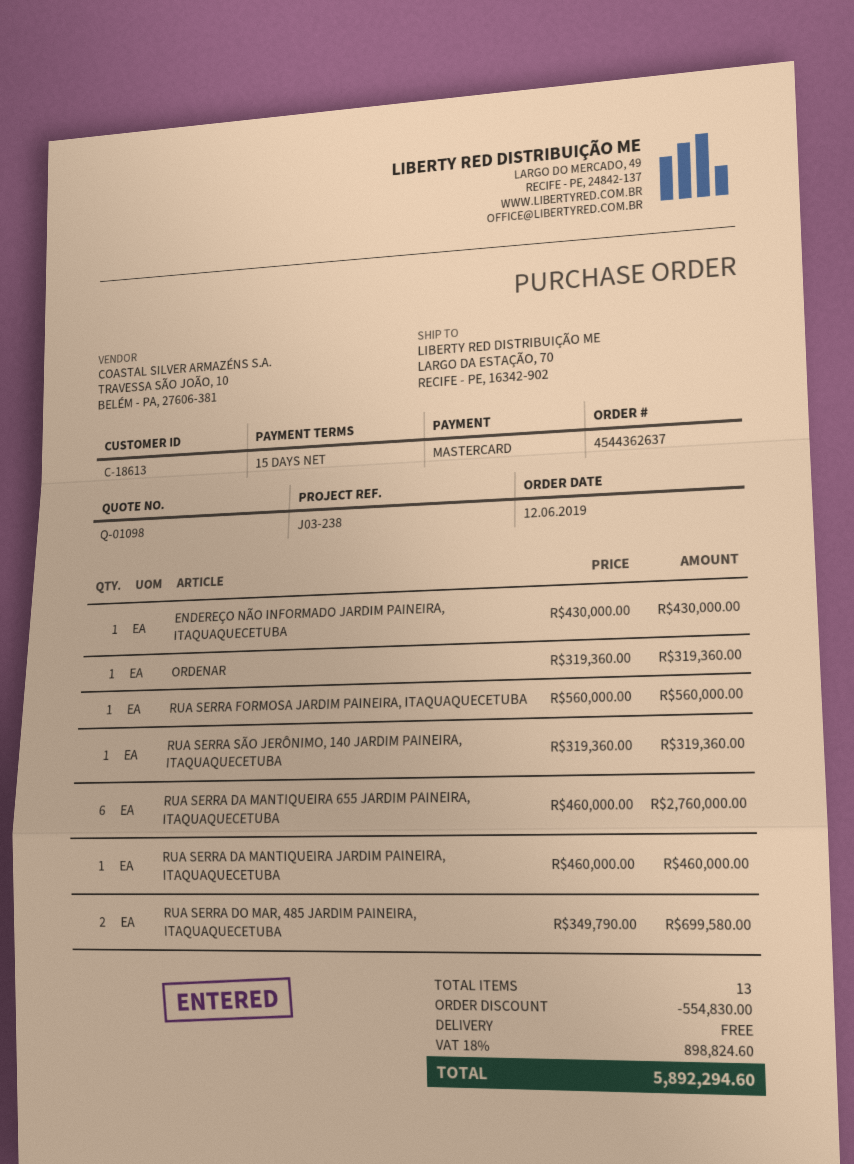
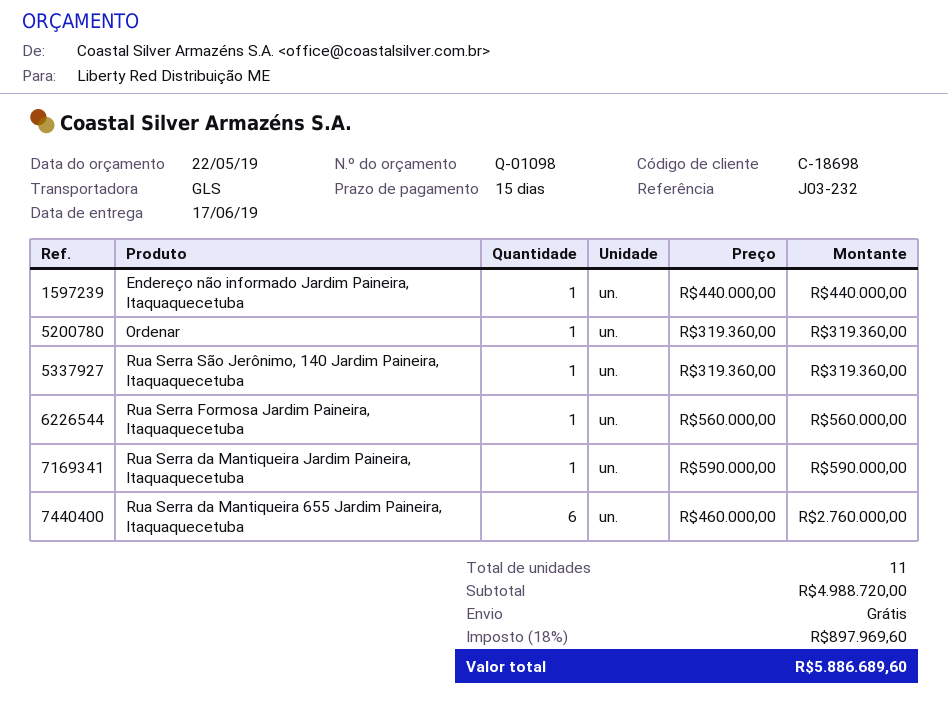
customer number: C-18613 -> C-18698
reference: J03-238 -> J03-232
ENDEREÇO NÃO INFORMADO JARDIM PAINEIRA, ITAQUAQUECETUBA: 1 x 430000.00 = 430000.00 -> 1 x 440000.00 = 440000.00
RUA SERRA DA MANTIQUEIRA JARDIM PAINEIRA, ITAQUAQUECETUBA: 1 x 460000.00 = 460000.00 -> 1 x 590000.00 = 590000.00
RUA SERRA DO MAR, 485 JARDIM PAINEIRA, ITAQUAQUECETUBA: 2 x 349790.00 = 699580.00 -> none
total quantity: 13 -> 11
discount: 554830.00 -> none
tax: 18% = 898824.60 -> 18% = 897969.60
total: 5892294.60 -> 5886689.60

